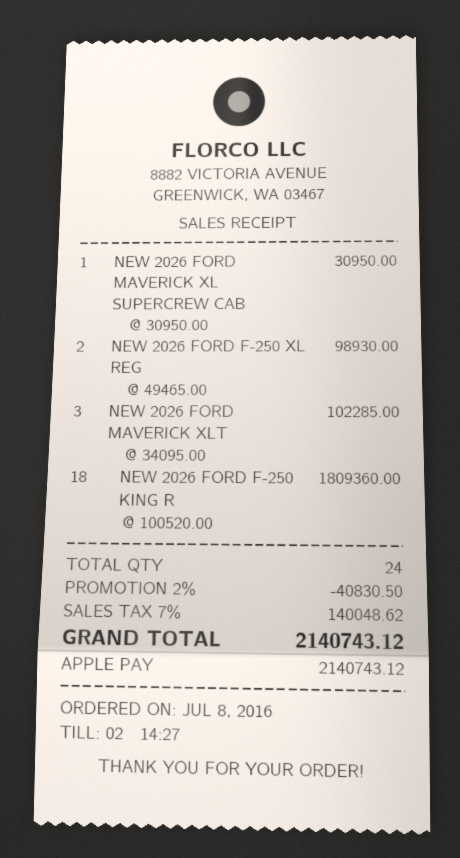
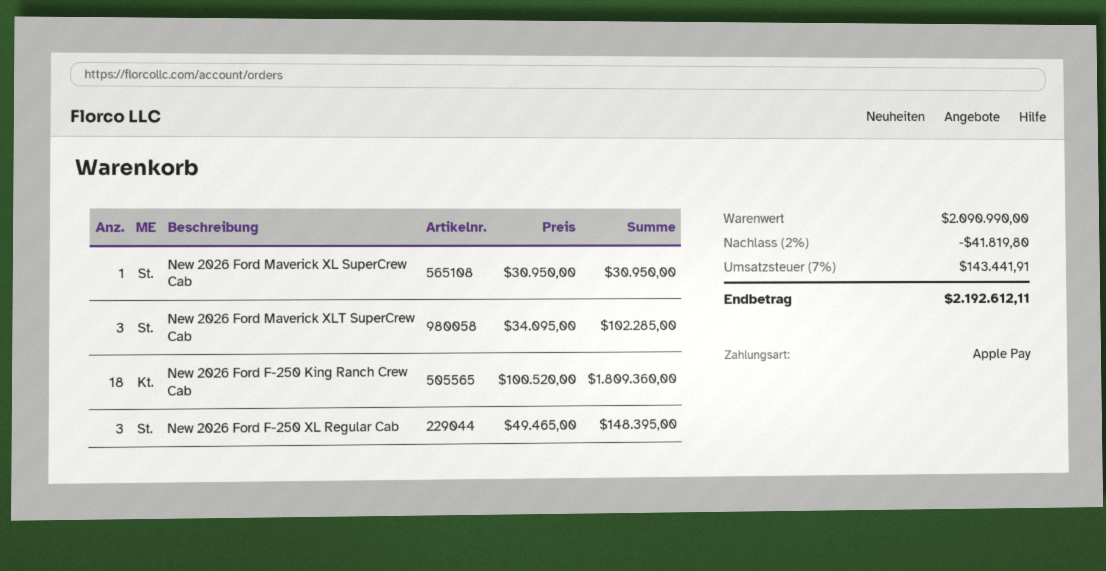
NEW 2026 FORD F-250 XL REG: 2 x 49465.00 = 98930.00 -> 3 x 49465.00 = 148395.00
discount: 2% = 40830.50 -> 2% = 41819.80
tax: 7% = 140048.62 -> 7% = 143441.91
total: 2140743.12 -> 2192612.11

